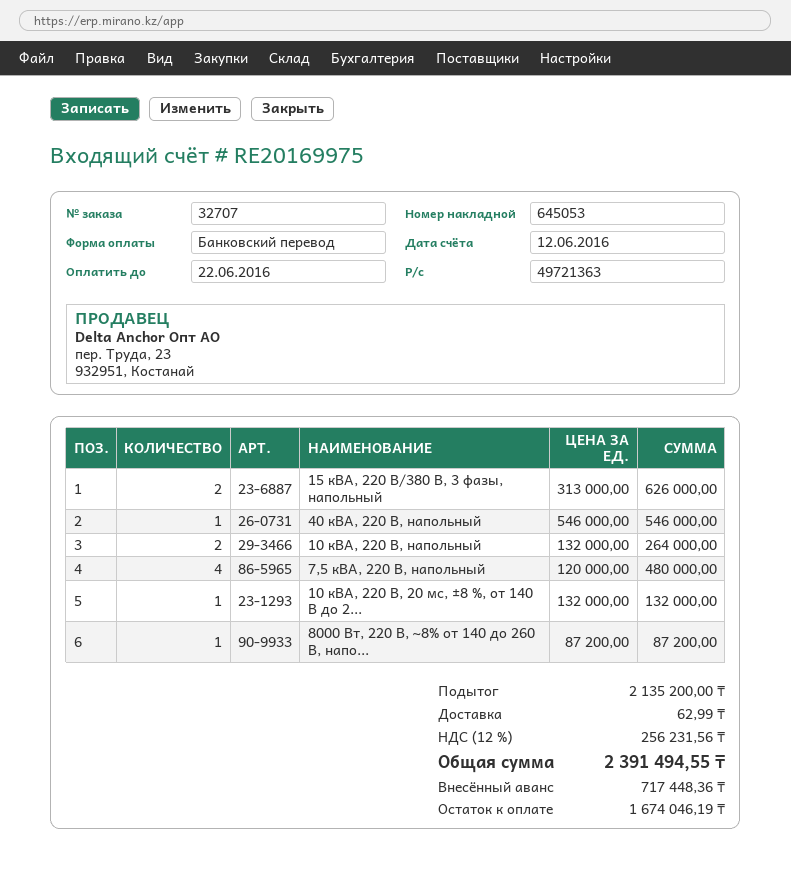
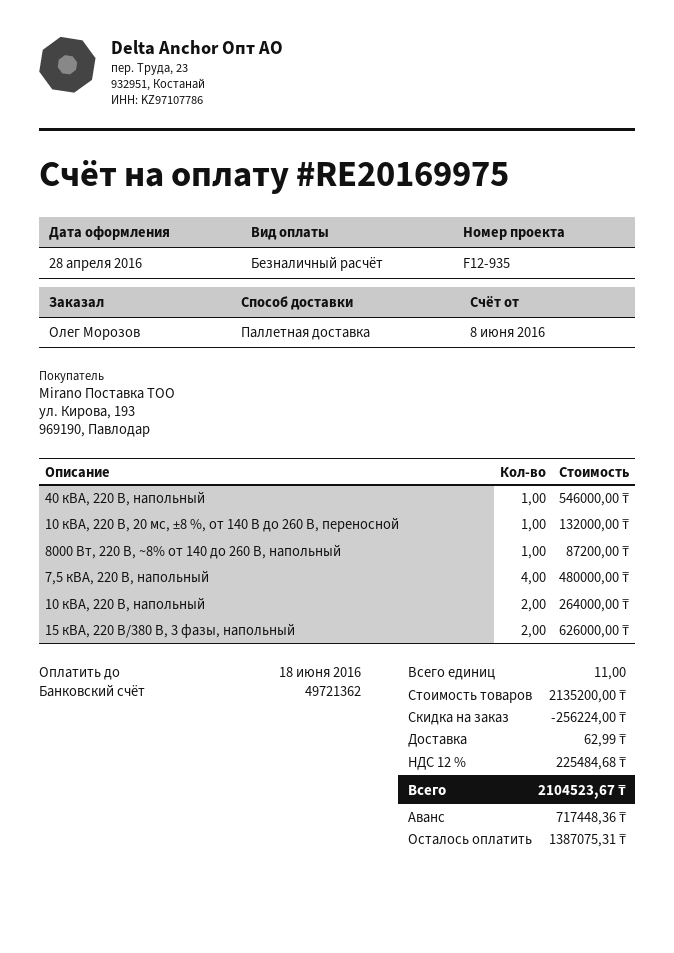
invoice date: 2016-06-12 -> 2016-06-08
due date: 2016-06-22 -> 2016-06-18
bank account: 49721363 -> 49721362
discount: none -> 256224.00
tax: 12% = 256231.56 -> 12% = 225484.68
total: 2391494.55 -> 2104523.67
balance: 1674046.19 -> 1387075.31

